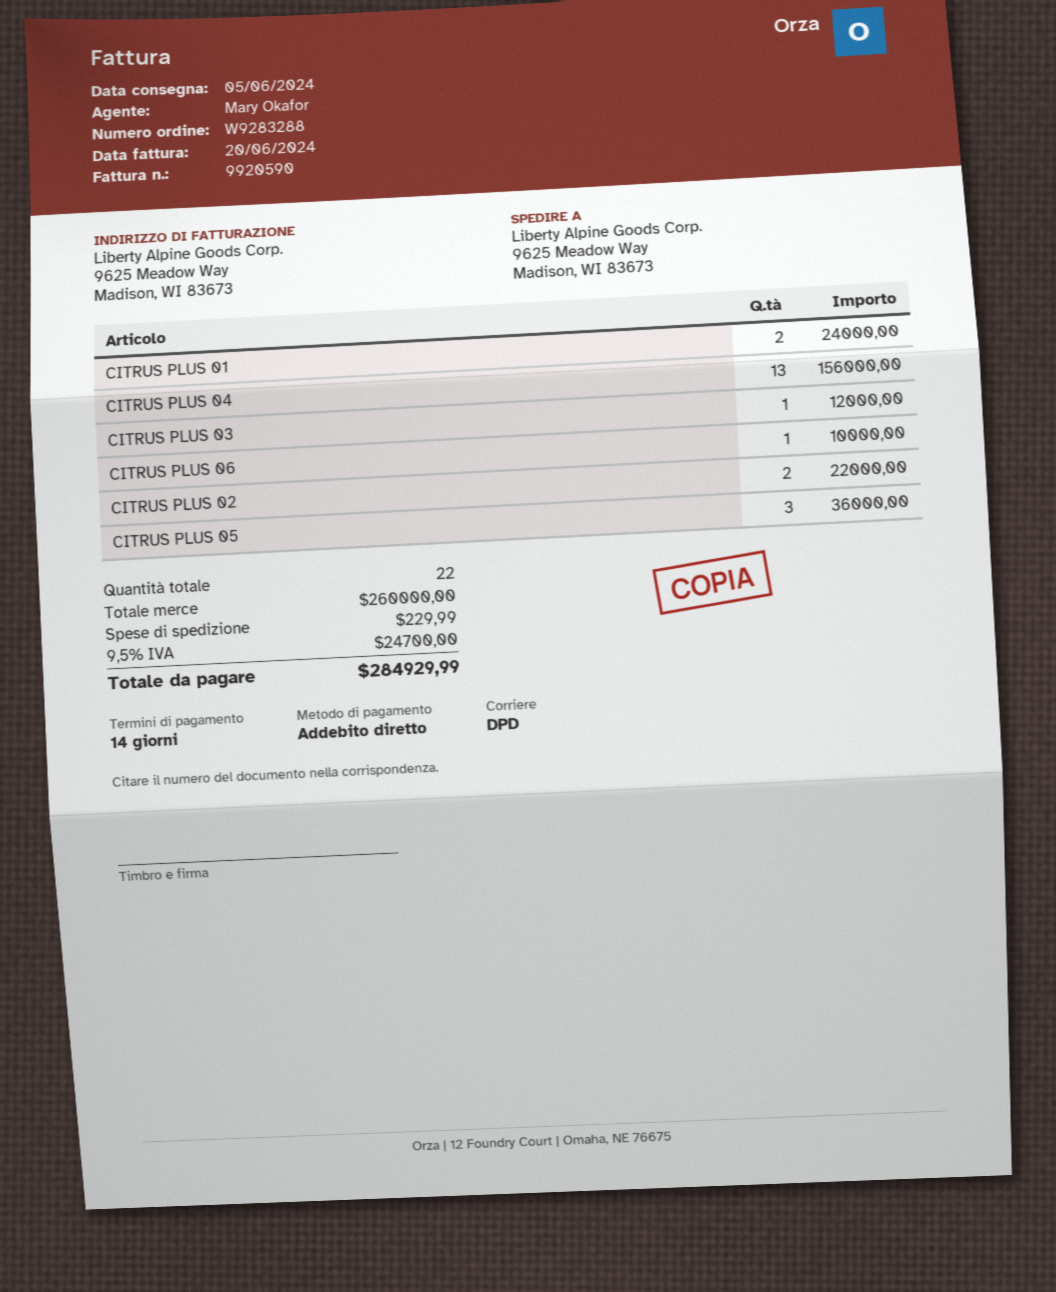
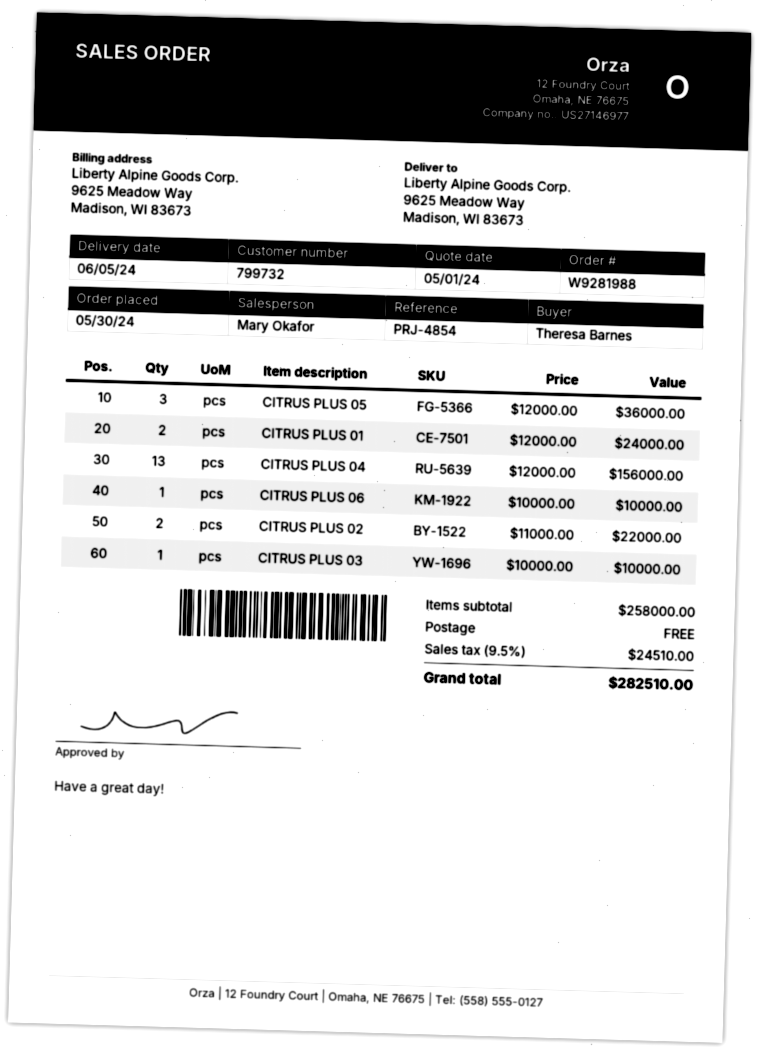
order number: W9283288 -> W9281988
CITRUS PLUS 03: 1 for 12000.00 -> 1 for 10000.00
subtotal: 260000.00 -> 258000.00
shipping: 229.99 -> 0.00
tax: 9.5% = 24700.00 -> 9.5% = 24510.00
total: 284929.99 -> 282510.00

